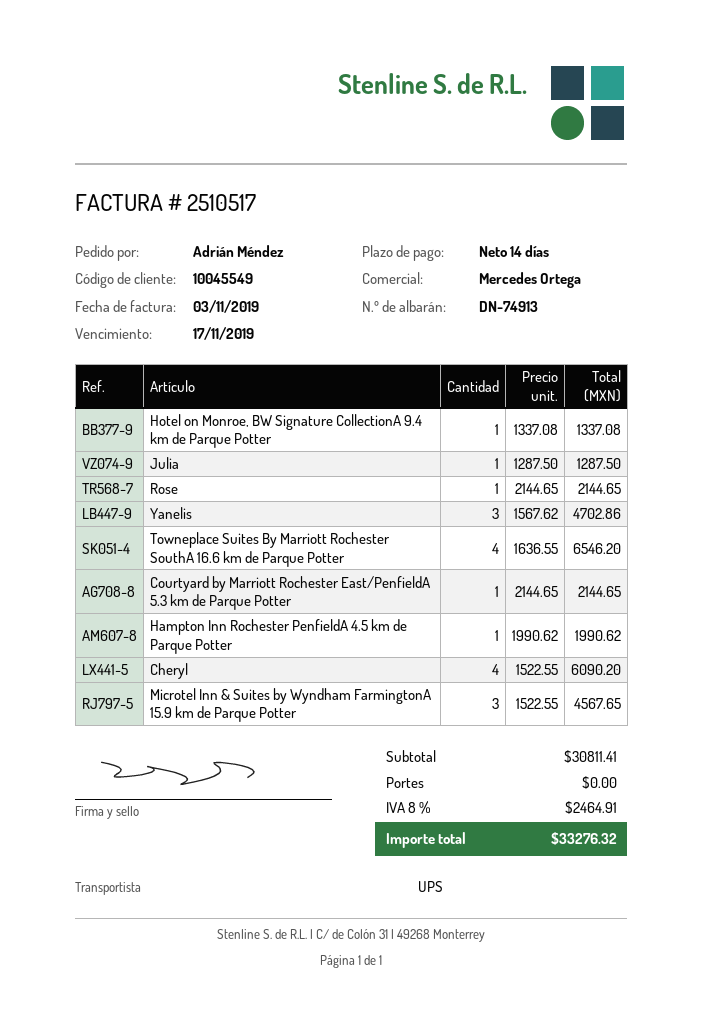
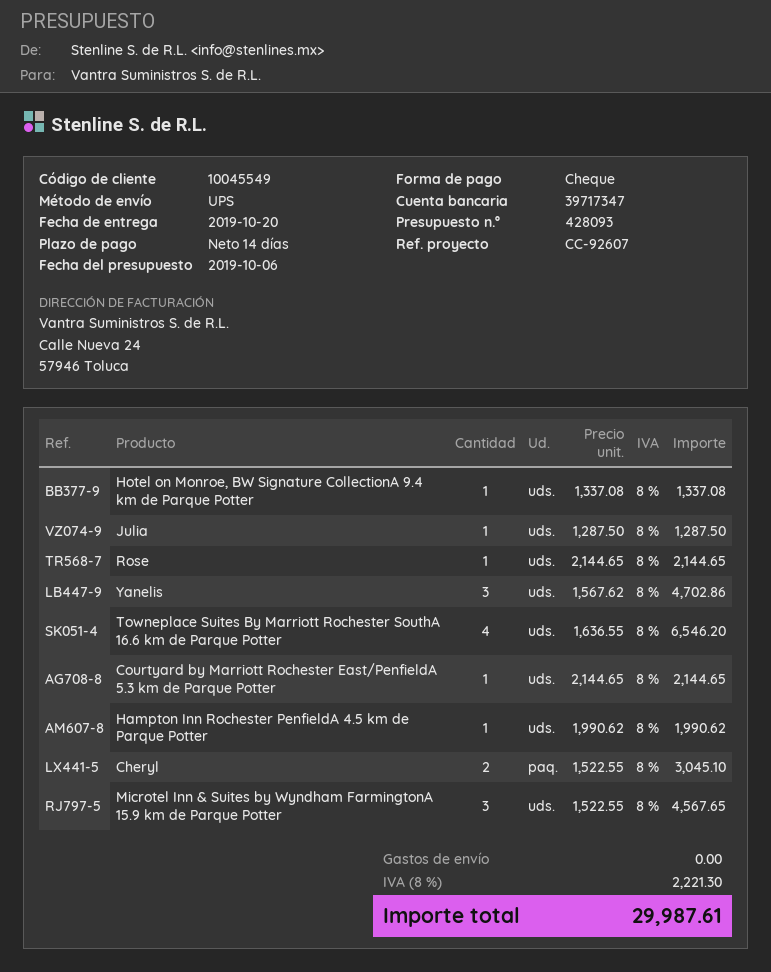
Cheryl: 4 x 1522.55 = 6090.20 -> 2 x 1522.55 = 3045.10
tax: 8% = 2464.91 -> 8% = 2221.30
total: 33276.32 -> 29987.61

